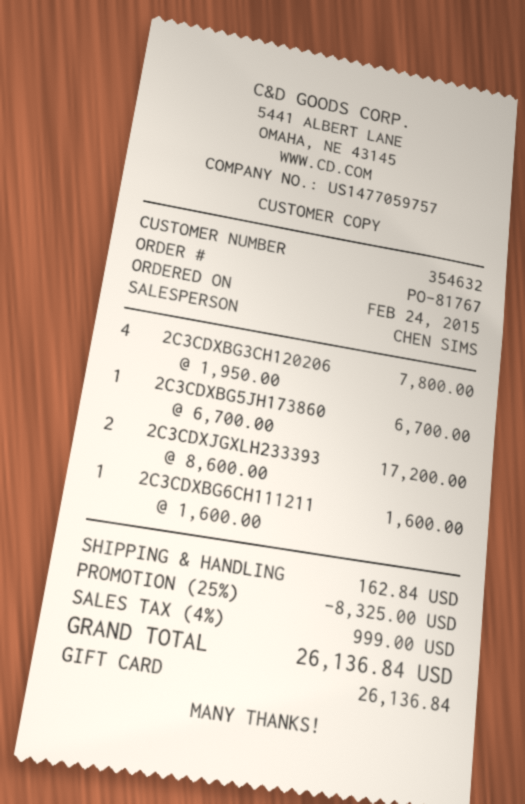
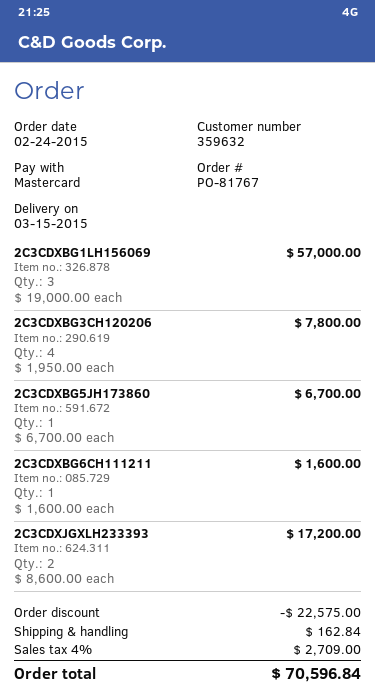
customer number: 354632 -> 359632
payment method: gift card -> Mastercard
2C3CDXBG1LH156069: none -> 3 x 19000.00 = 57000.00
discount: 8325.00 -> 22575.00
tax: 4% = 999.00 -> 4% = 2709.00
total: 26136.84 -> 70596.84

